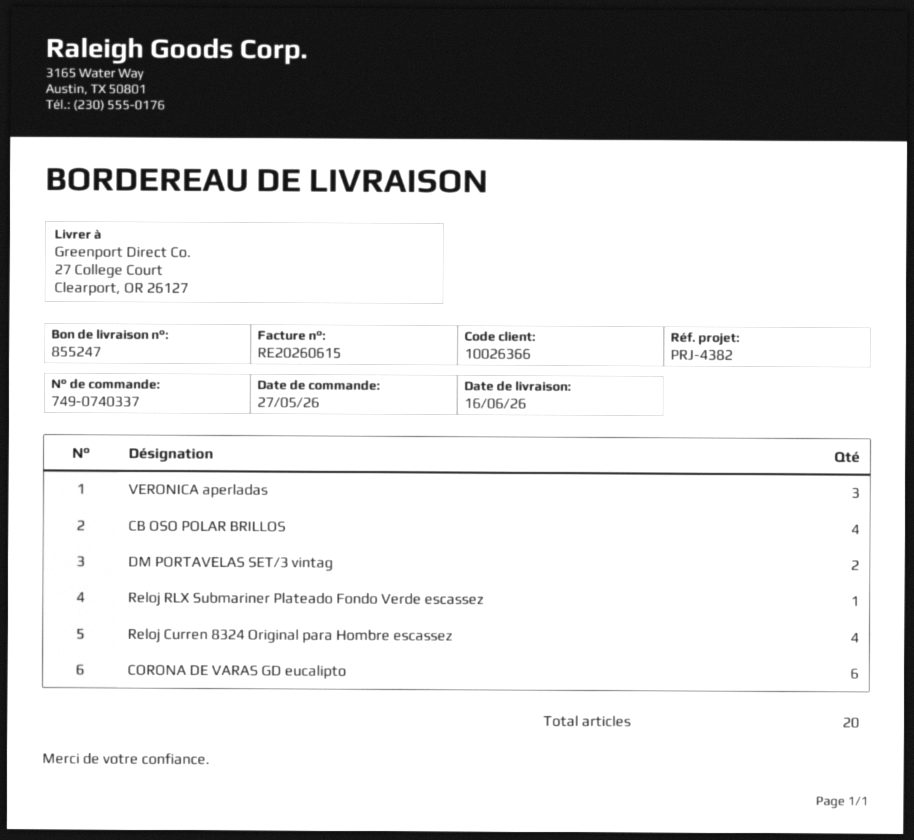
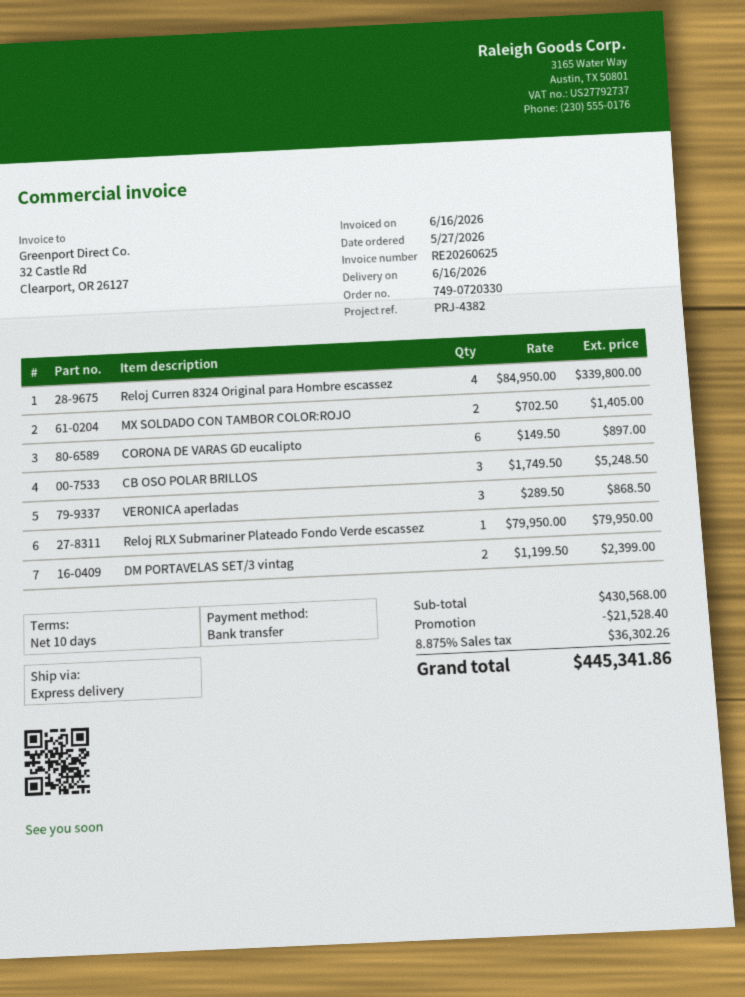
order number: 749-0740337 -> 749-0720330
invoice number: RE20260615 -> RE20260625
CB OSO POLAR BRILLOS: 4 -> 3
MX SOLDADO CON TAMBOR COLOR:ROJO: none -> 2

